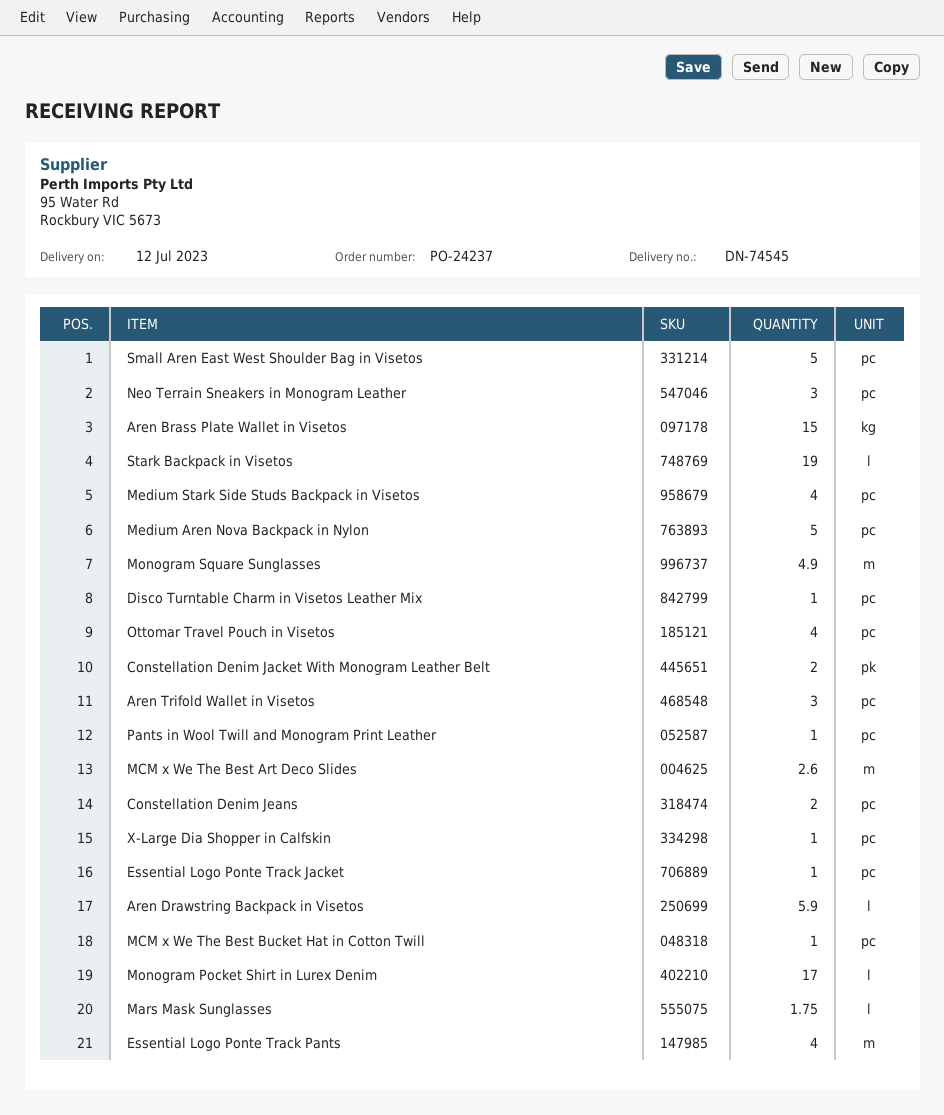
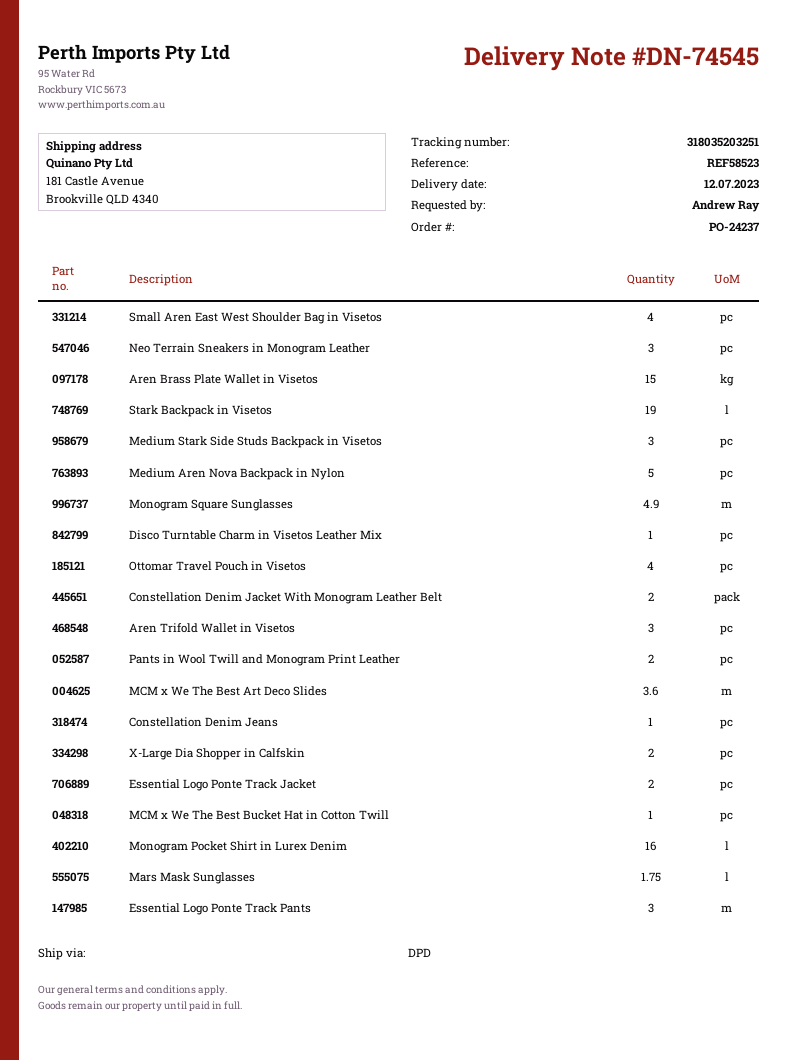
Small Aren East West Shoulder Bag in Visetos: 5 -> 4
Medium Stark Side Studs Backpack in Visetos: 4 -> 3
Pants in Wool Twill and Monogram Print Leather: 1 -> 2
MCM x We The Best Art Deco Slides: 2.6 -> 3.6
Constellation Denim Jeans: 2 -> 1
X-Large Dia Shopper in Calfskin: 1 -> 2
Essential Logo Ponte Track Jacket: 1 -> 2
Aren Drawstring Backpack in Visetos: 5.9 -> none
Monogram Pocket Shirt in Lurex Denim: 17 -> 16
Essential Logo Ponte Track Pants: 4 -> 3

